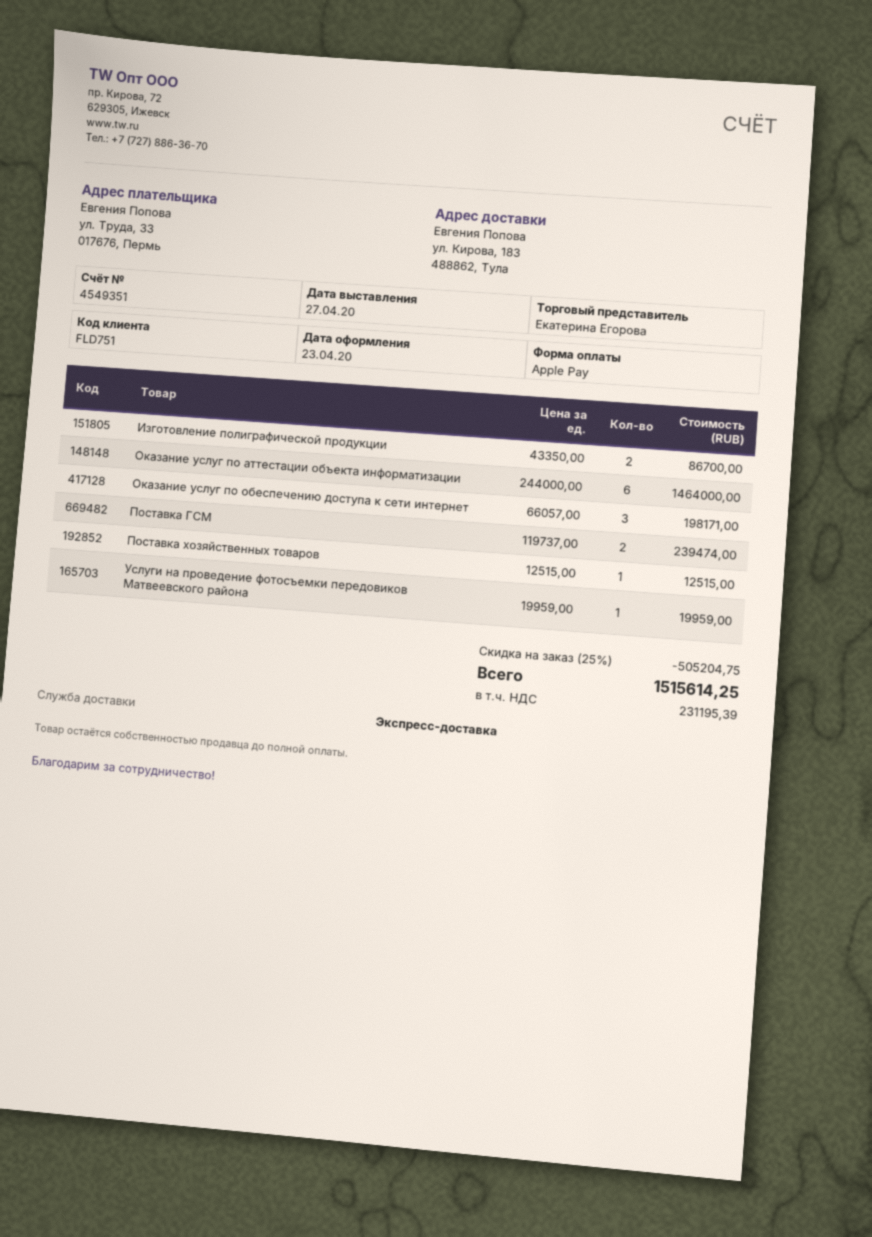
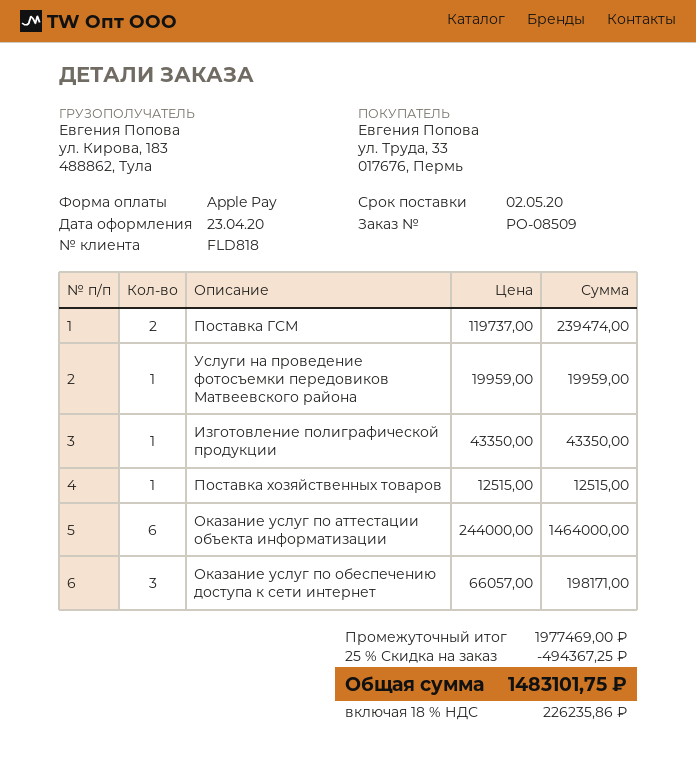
customer number: FLD751 -> FLD818
Изготовление полиграфической продукции: 2 x 43350.00 = 86700.00 -> 1 x 43350.00 = 43350.00
discount: 25% = 505204.75 -> 25% = 494367.25
tax: 231195.39 -> 226235.86
total: 1515614.25 -> 1483101.75

